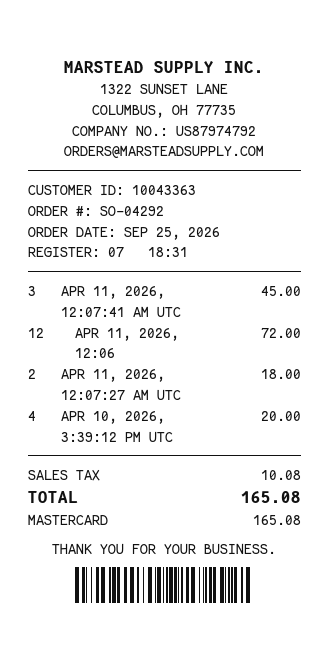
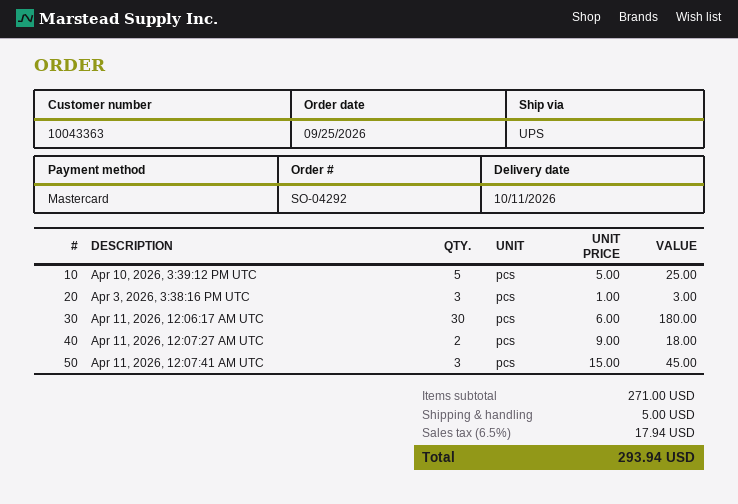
APR 11, 2026, 12:06: 12 for 72.00 -> 30 for 180.00
APR 10, 2026, 3:39:12 PM UTC: 4 for 20.00 -> 5 for 25.00
Apr 3, 2026, 3:38:16 PM UTC: none -> 3 for 3.00
shipping: none -> 5.00
tax: 10.08 -> 17.94
total: 165.08 -> 293.94

